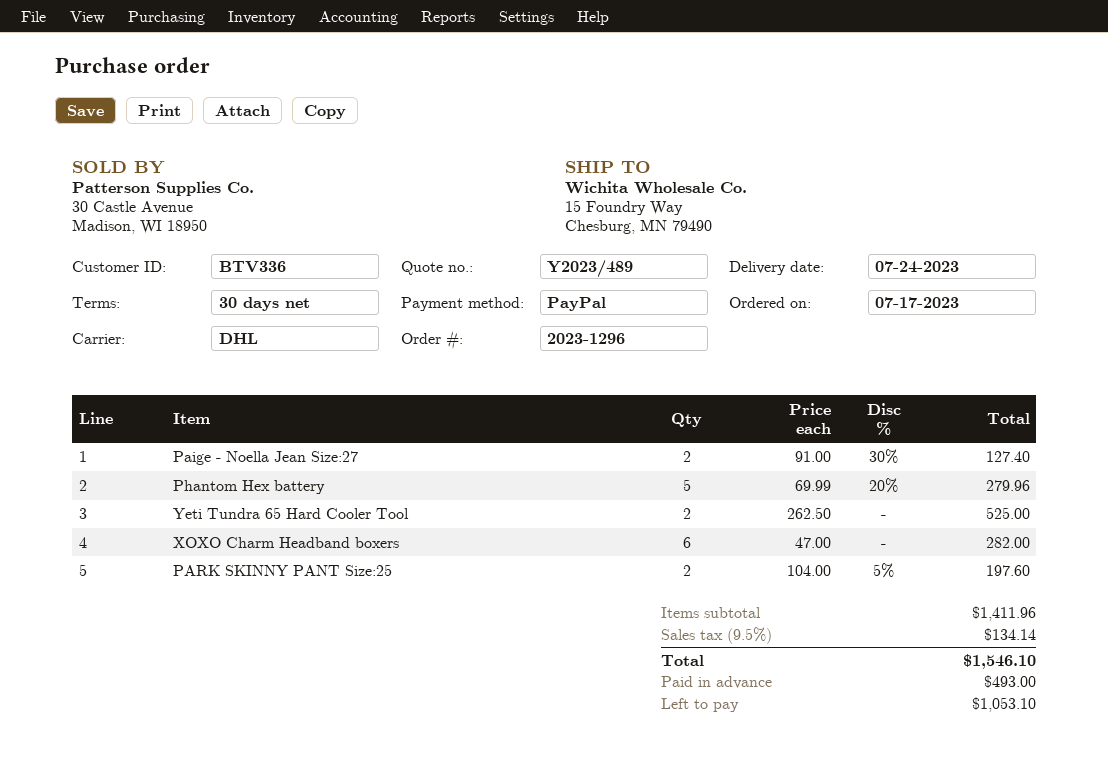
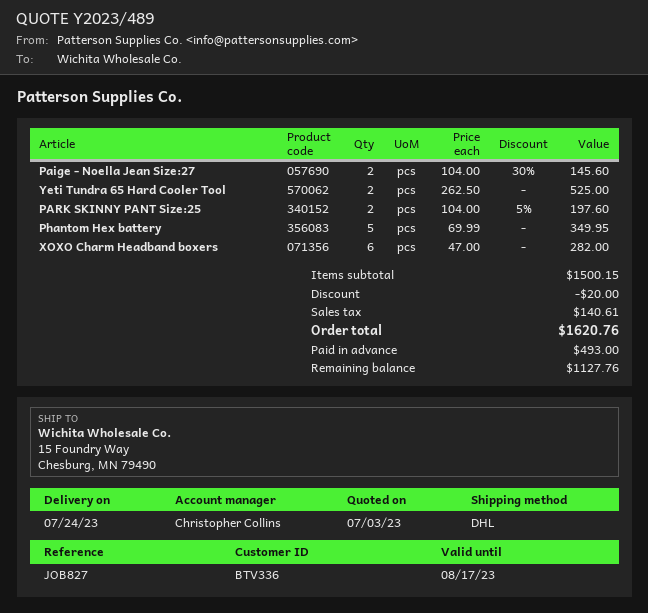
Paige - Noella Jean Size:27: 2 x 91.00 - 30% = 127.40 -> 2 x 104.00 - 30% = 145.60
Phantom Hex battery: 5 x 69.99 - 20% = 279.96 -> 5 x 69.99 = 349.95
subtotal: 1411.96 -> 1500.15
discount: none -> 20.00
tax: 134.14 -> 140.61
total: 1546.10 -> 1620.76
balance: 1053.10 -> 1127.76

